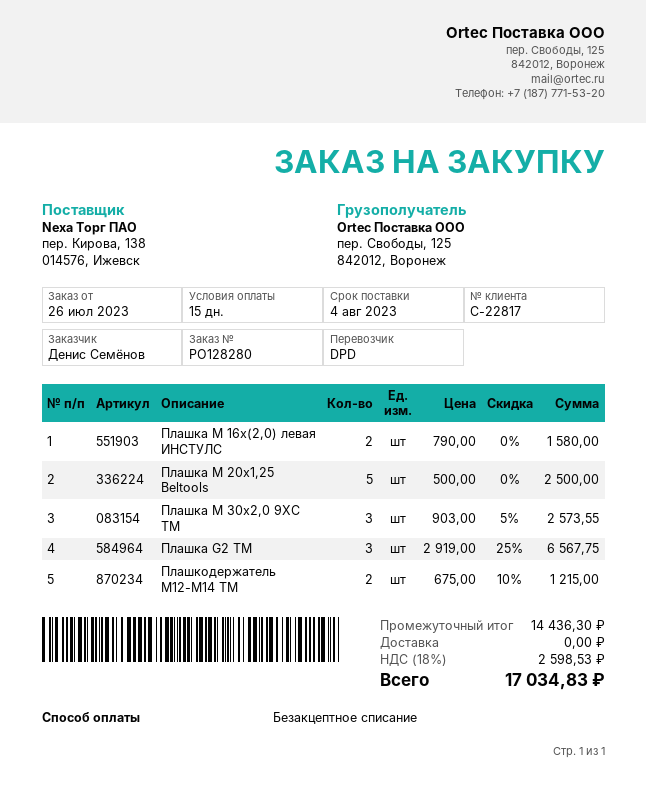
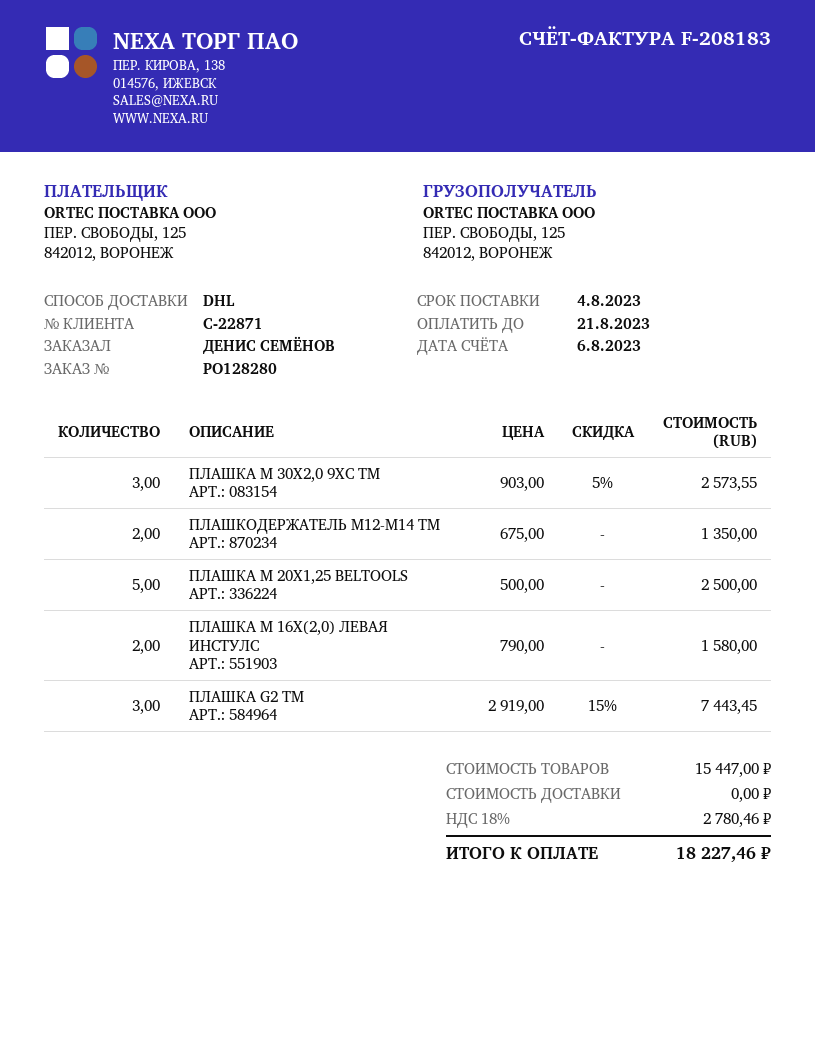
customer number: C-22817 -> C-22871
shipping method: DPD -> DHL
Плашка G2 ТМ: 3 x 2919.00 - 25% = 6567.75 -> 3 x 2919.00 - 15% = 7443.45
Плашкодержатель М12-М14 ТМ: 2 x 675.00 - 10% = 1215.00 -> 2 x 675.00 = 1350.00
subtotal: 14436.30 -> 15447.00
tax: 18% = 2598.53 -> 18% = 2780.46
total: 17034.83 -> 18227.46

